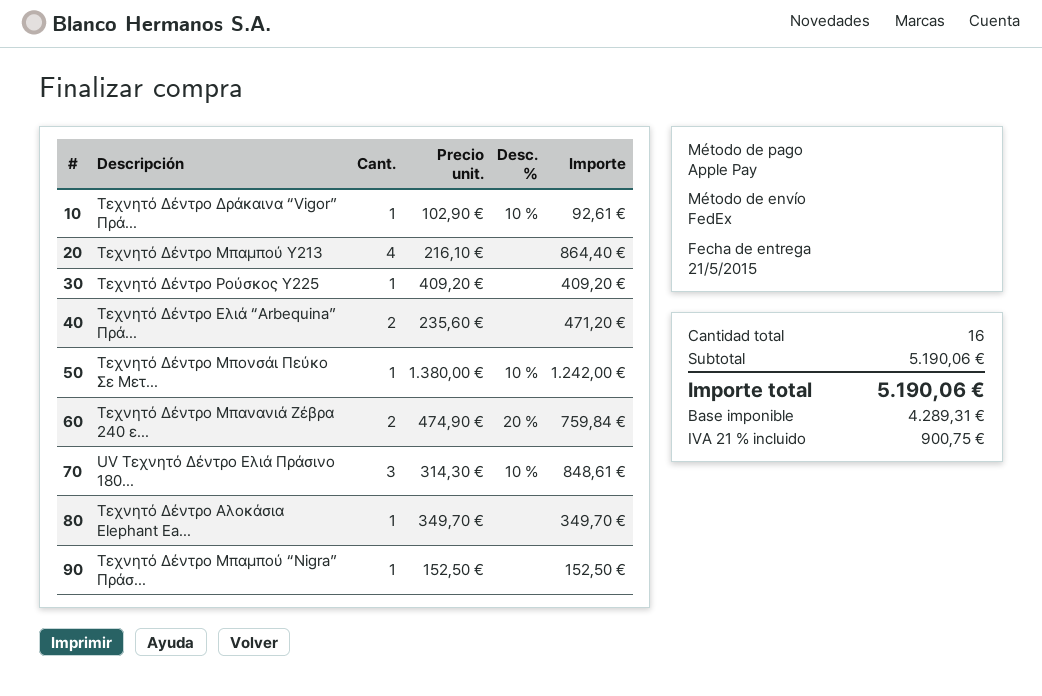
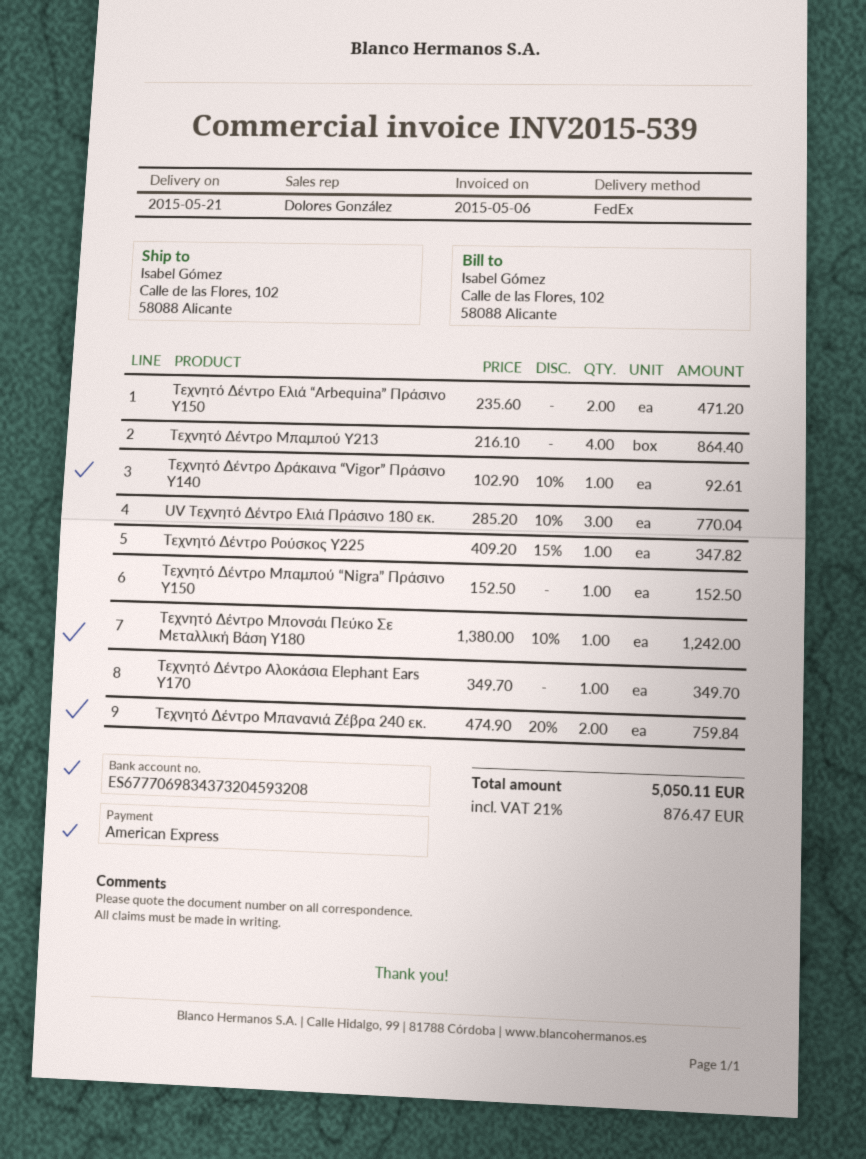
payment method: Apple Pay -> American Express
Τεχνητό Δέντρο Ρούσκος Υ225: 1 x 409.20 = 409.20 -> 1 x 409.20 - 15% = 347.82
UV Τεχνητό Δέντρο Ελιά Πράσινο 180...: 3 x 314.30 - 10% = 848.61 -> 3 x 285.20 - 10% = 770.04
tax: 21% = 900.75 -> 21% = 876.47
total: 5190.06 -> 5050.11

